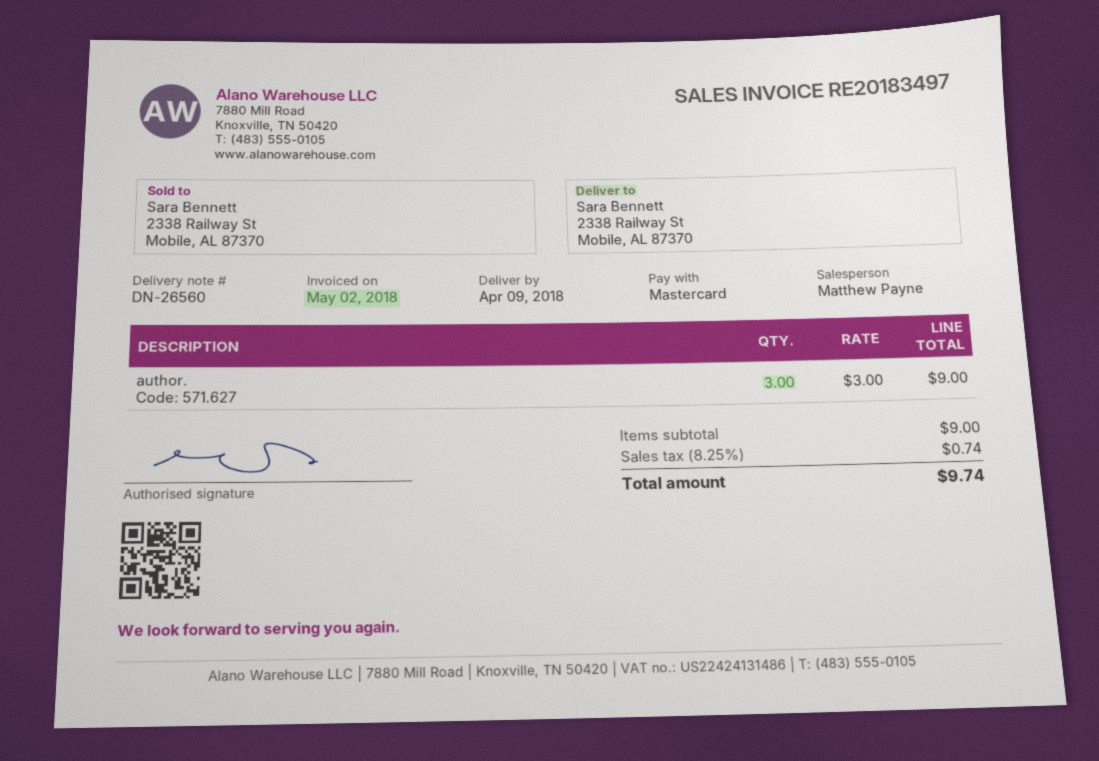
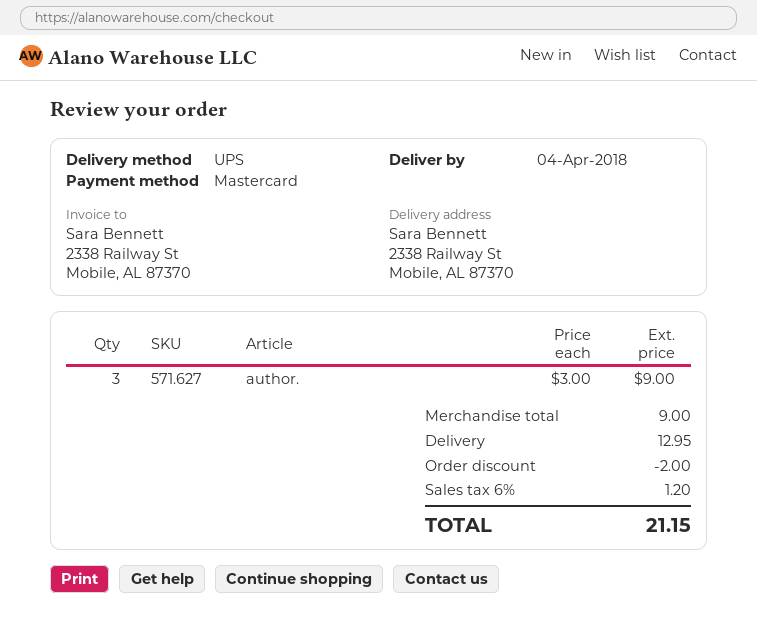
delivery date: 2018-04-09 -> 2018-04-04
discount: none -> 2.00
shipping: none -> 12.95
tax: 8.25% = 0.74 -> 6% = 1.20
total: 9.74 -> 21.15

